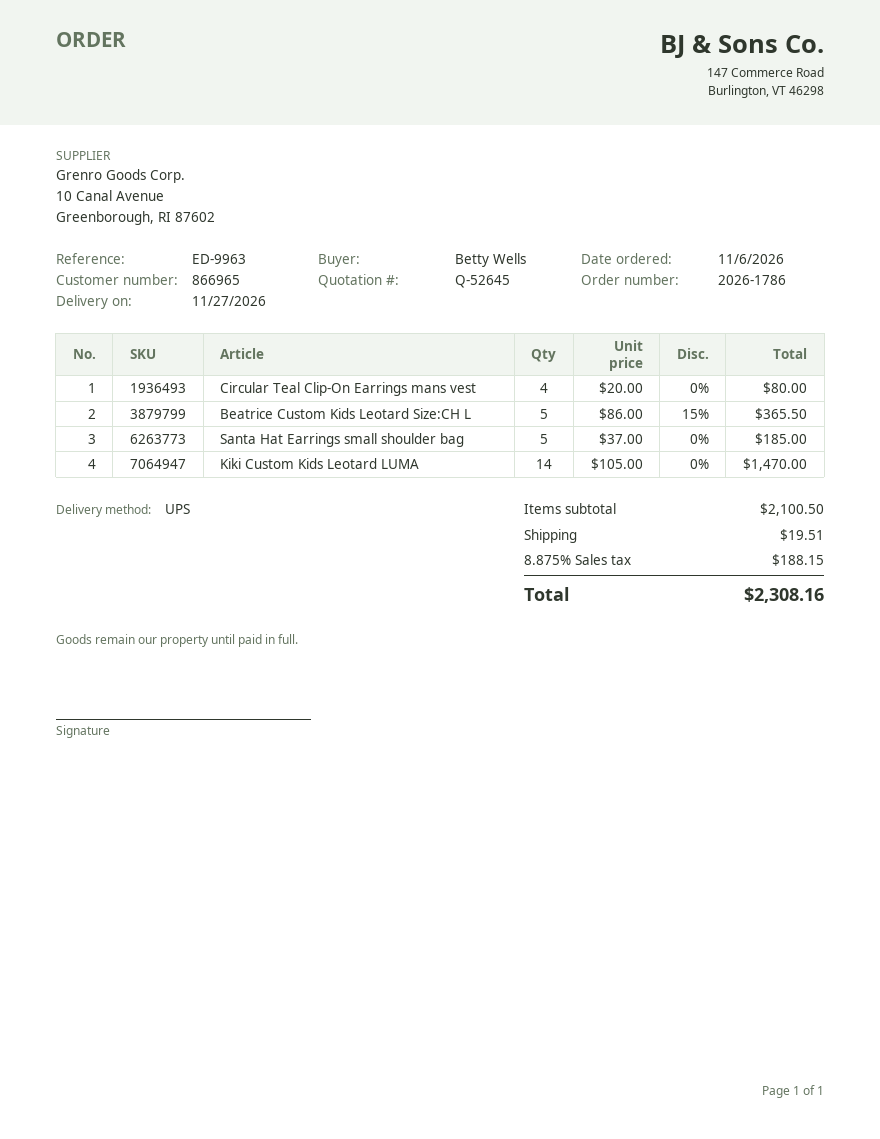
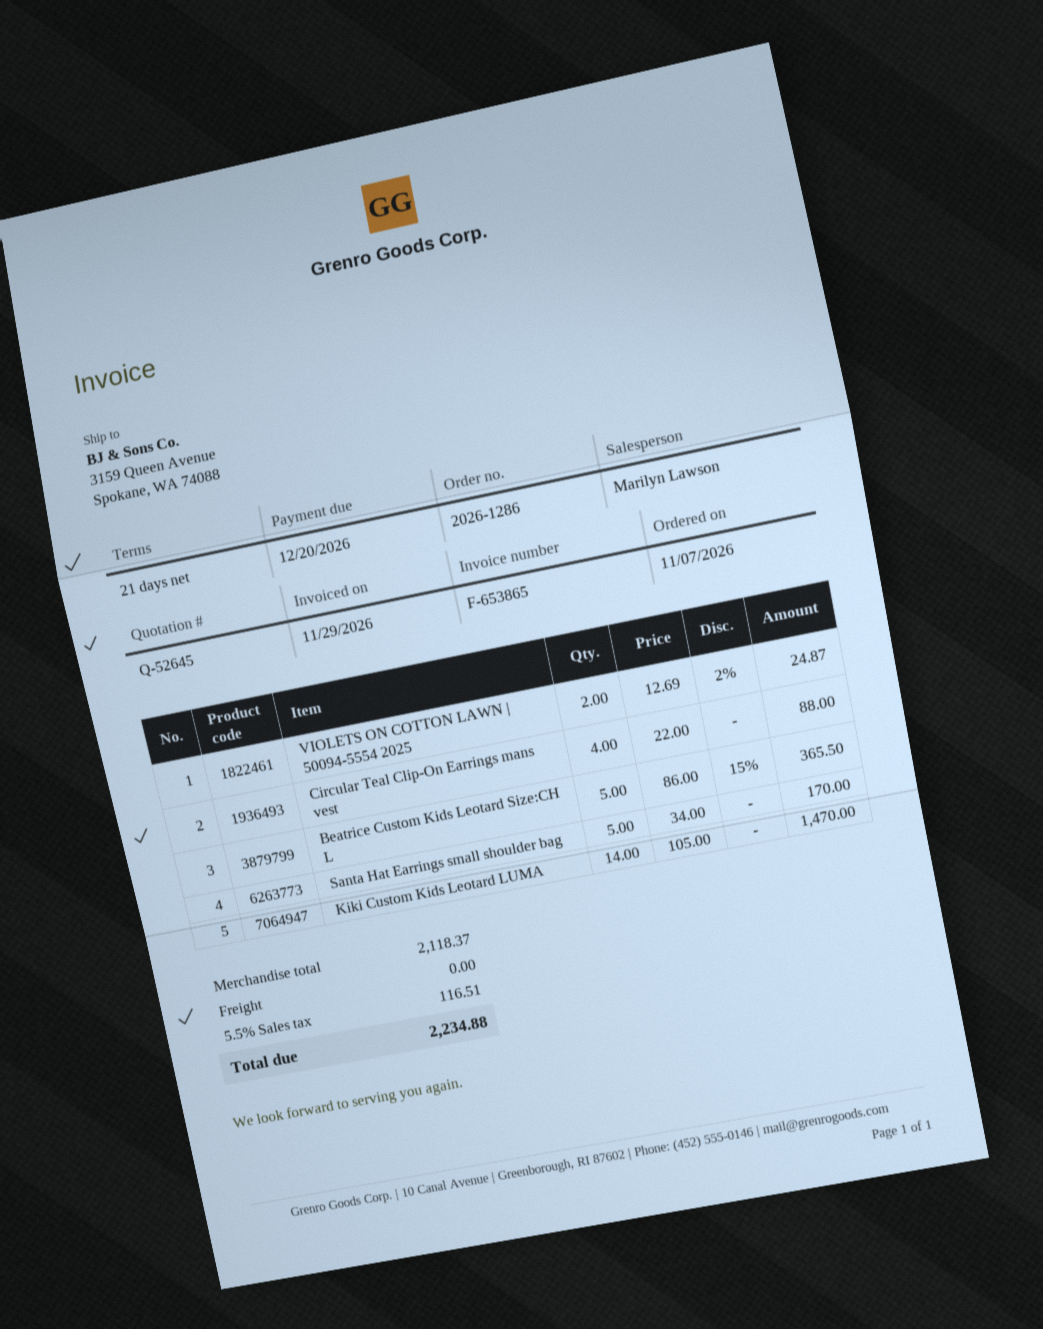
order number: 2026-1786 -> 2026-1286
order date: 2026-11-06 -> 2026-11-07
Circular Teal Clip-On Earrings mans vest: 4 x 20.00 = 80.00 -> 4 x 22.00 = 88.00
Santa Hat Earrings small shoulder bag: 5 x 37.00 = 185.00 -> 5 x 34.00 = 170.00
VIOLETS ON COTTON LAWN | 50094-5554 2025: none -> 2 x 12.69 - 2% = 24.87
subtotal: 2100.50 -> 2118.37
shipping: 19.51 -> 0.00
tax: 8.875% = 188.15 -> 5.5% = 116.51
total: 2308.16 -> 2234.88

